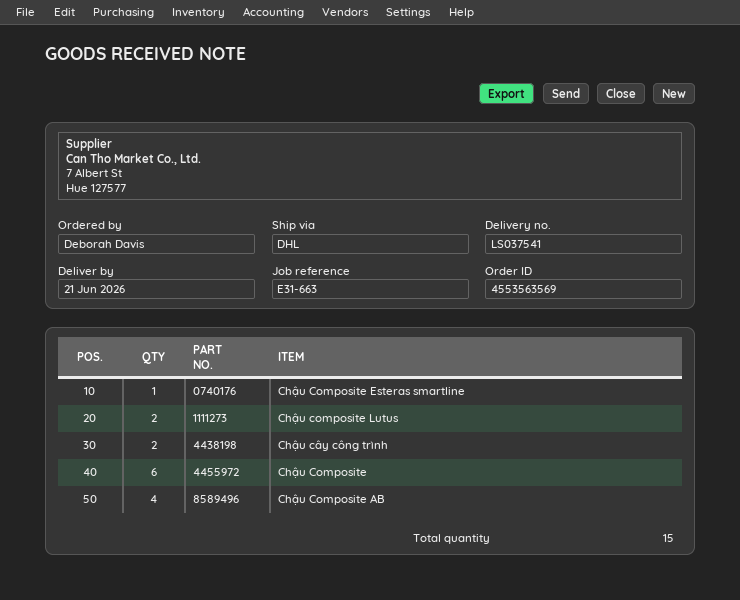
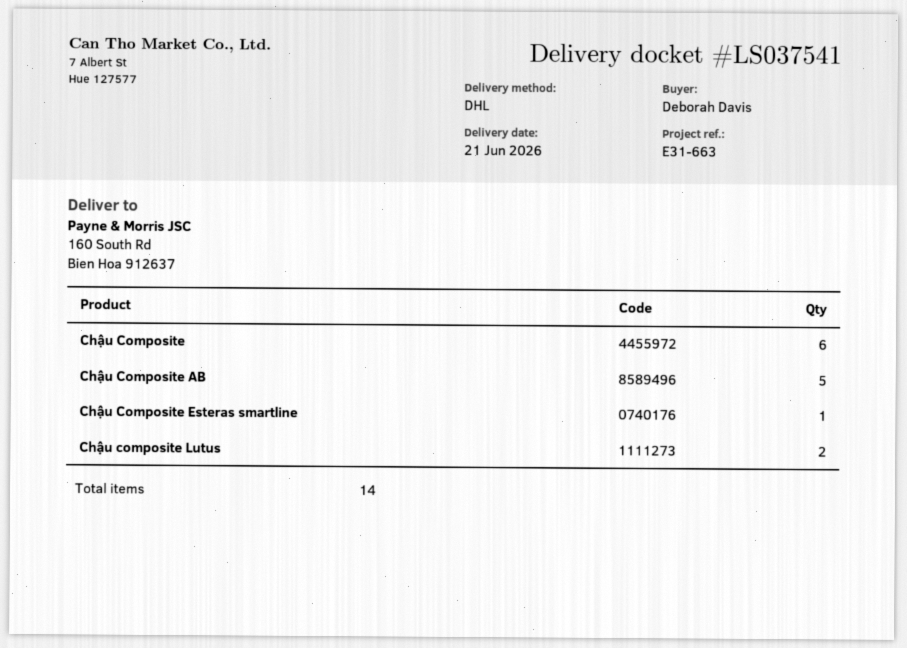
Chậu cây công trình: 2 -> none
Chậu Composite AB: 4 -> 5
total quantity: 15 -> 14

